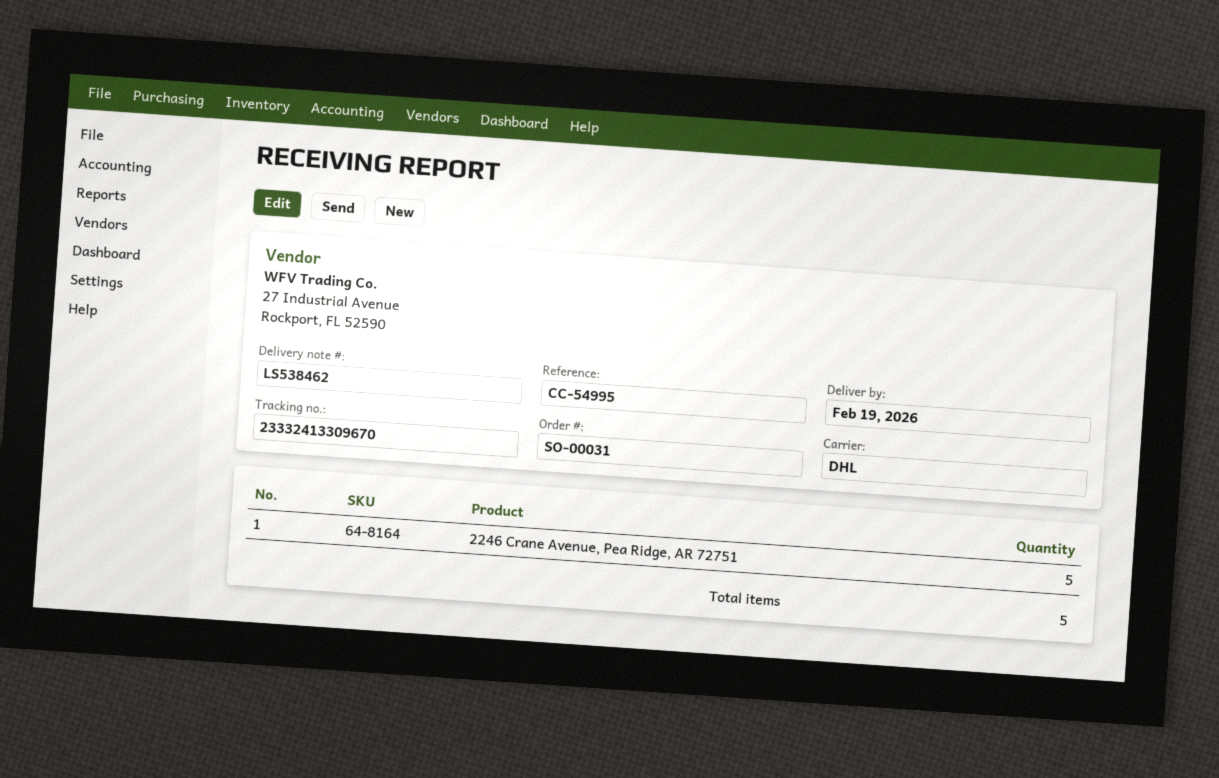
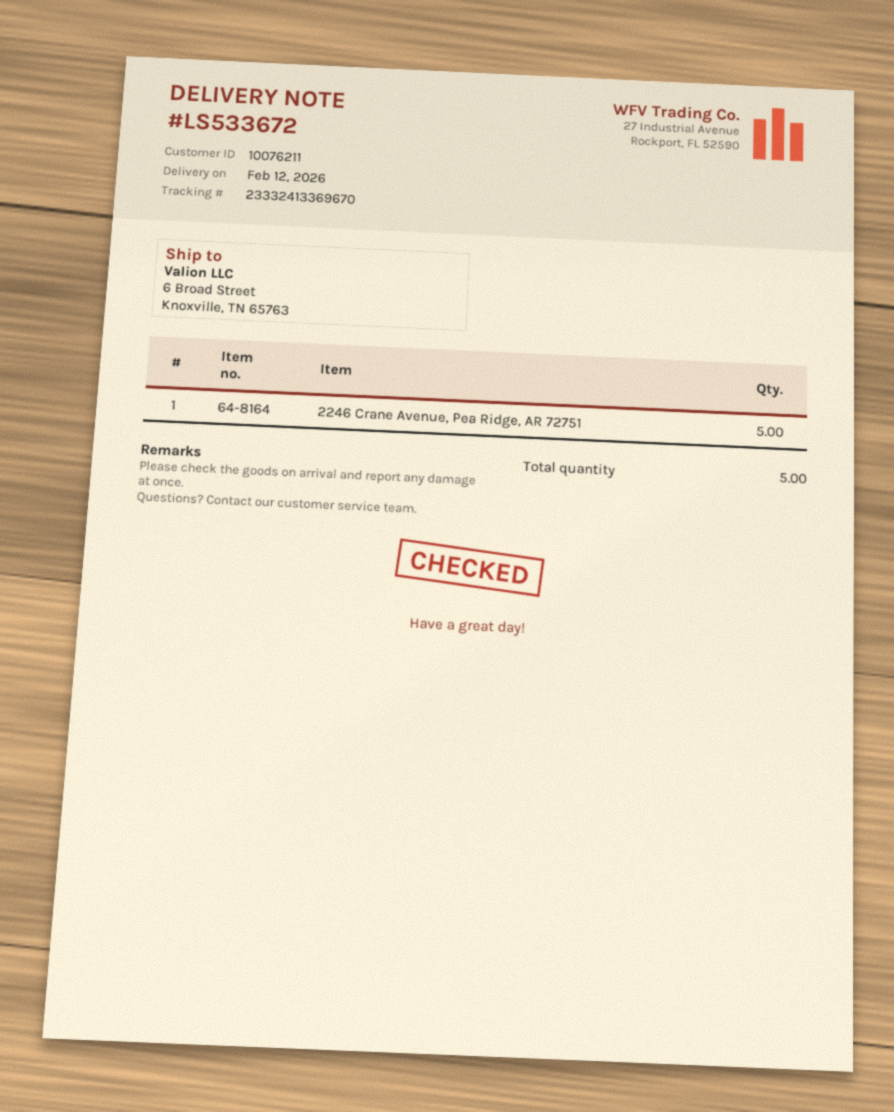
delivery note number: LS538462 -> LS533672
delivery date: 2026-02-19 -> 2026-02-12
tracking number: 23332413309670 -> 23332413369670

